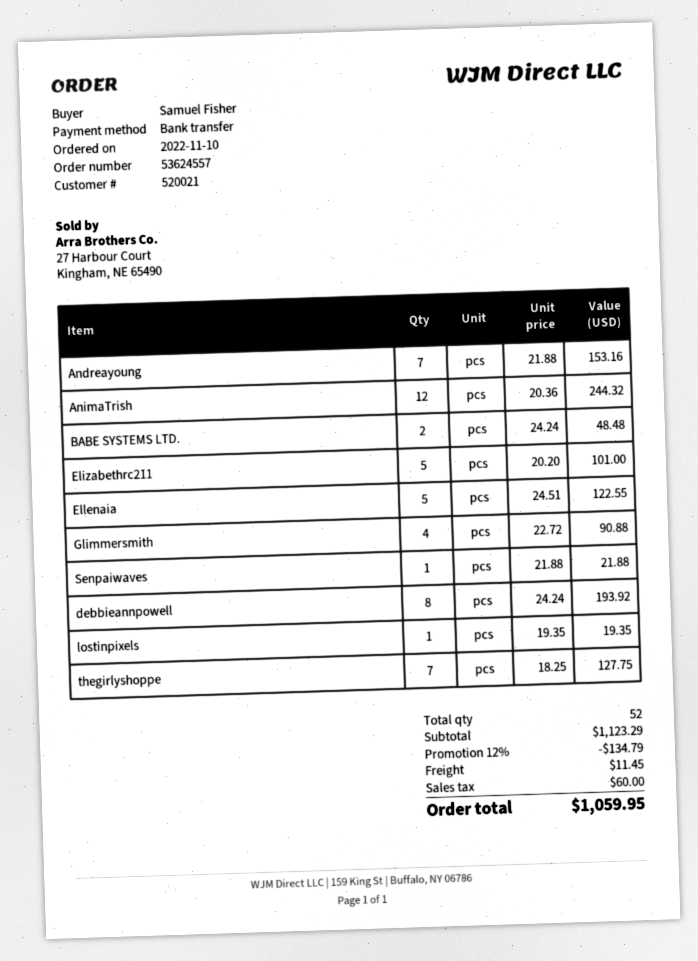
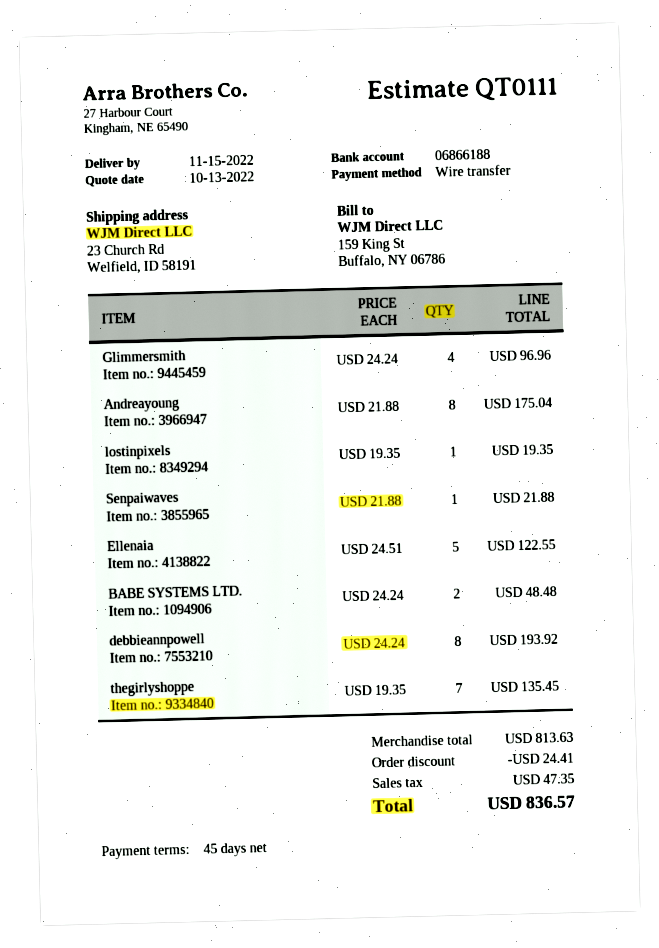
Andreayoung: 7 x 21.88 = 153.16 -> 8 x 21.88 = 175.04
AnimaTrish: 12 x 20.36 = 244.32 -> none
Elizabethrc211: 5 x 20.20 = 101.00 -> none
Glimmersmith: 4 x 22.72 = 90.88 -> 4 x 24.24 = 96.96
thegirlyshoppe: 7 x 18.25 = 127.75 -> 7 x 19.35 = 135.45
subtotal: 1123.29 -> 813.63
discount: 134.79 -> 24.41
shipping: 11.45 -> none
tax: 60.00 -> 47.35
total: 1059.95 -> 836.57

